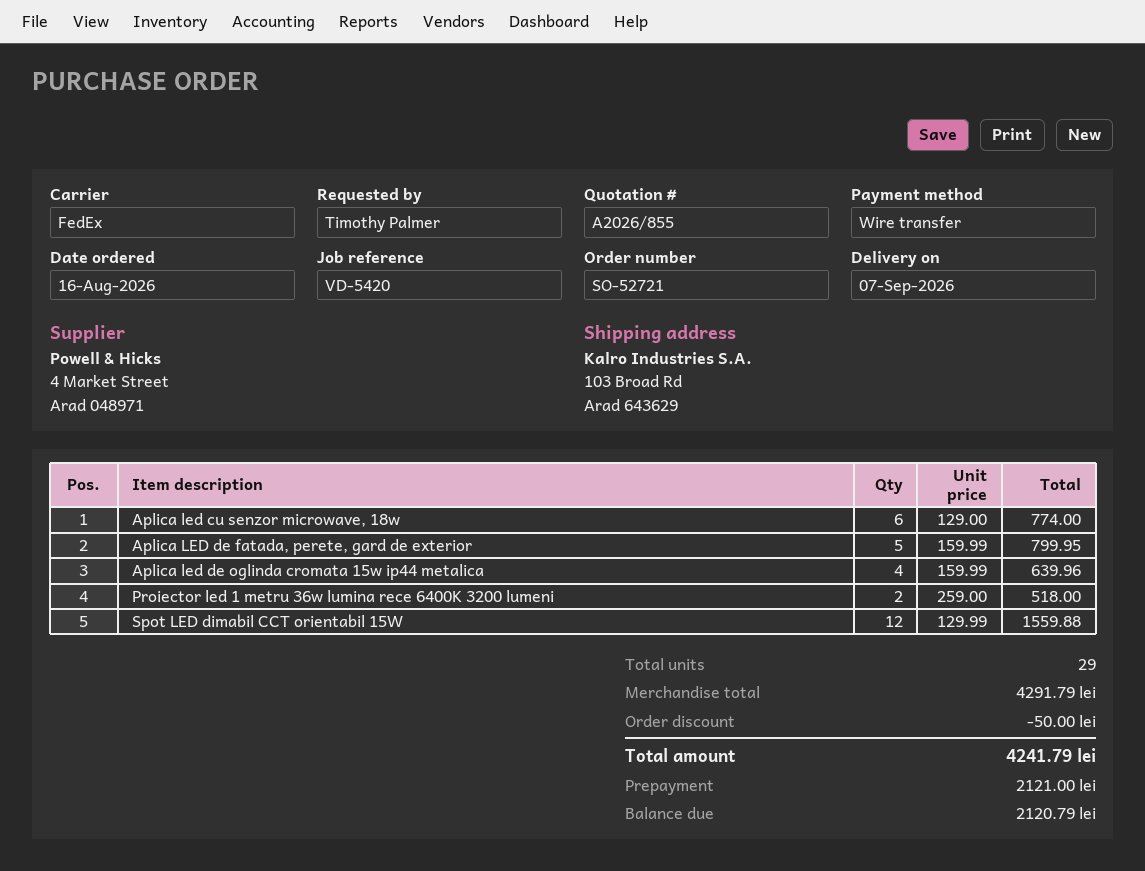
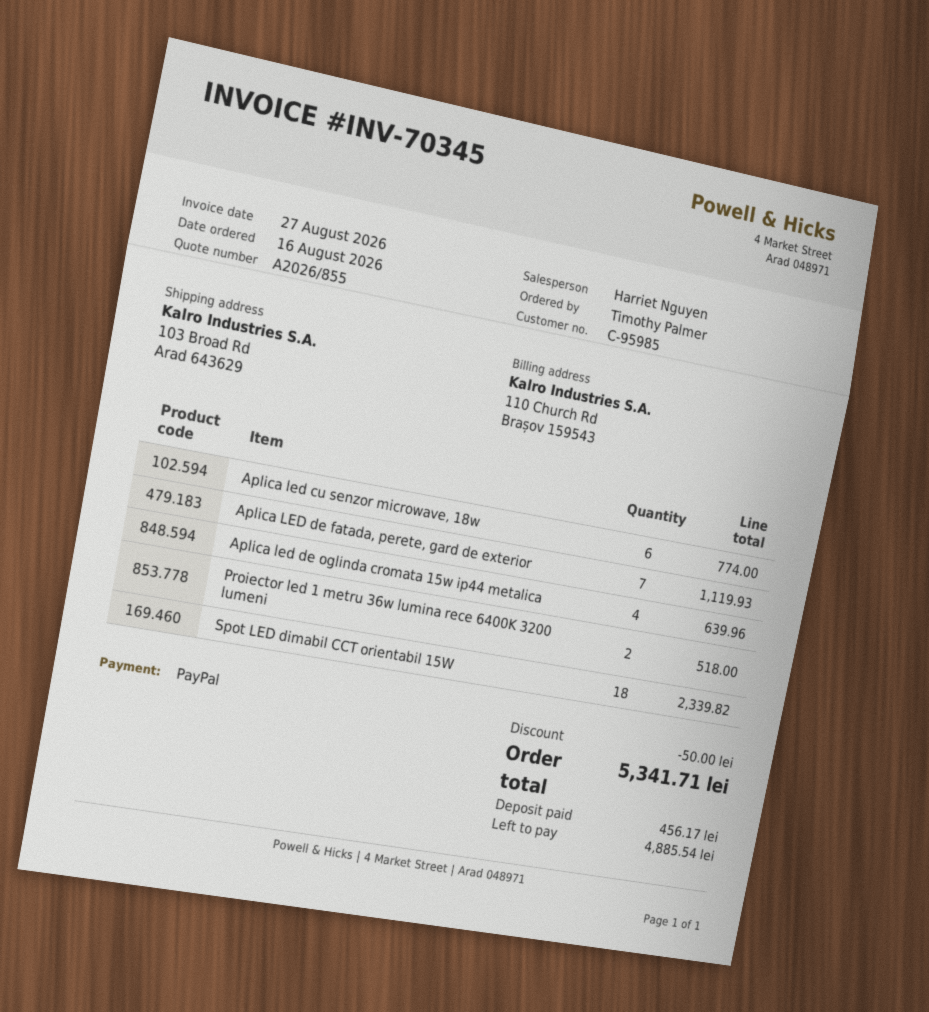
payment method: bank transfer -> PayPal
Aplica LED de fatada, perete, gard de exterior: 5 for 799.95 -> 7 for 1119.93
Spot LED dimabil CCT orientabil 15W: 12 for 1559.88 -> 18 for 2339.82
total: 4241.79 -> 5341.71
deposit: 2121.00 -> 456.17
balance: 2120.79 -> 4885.54

